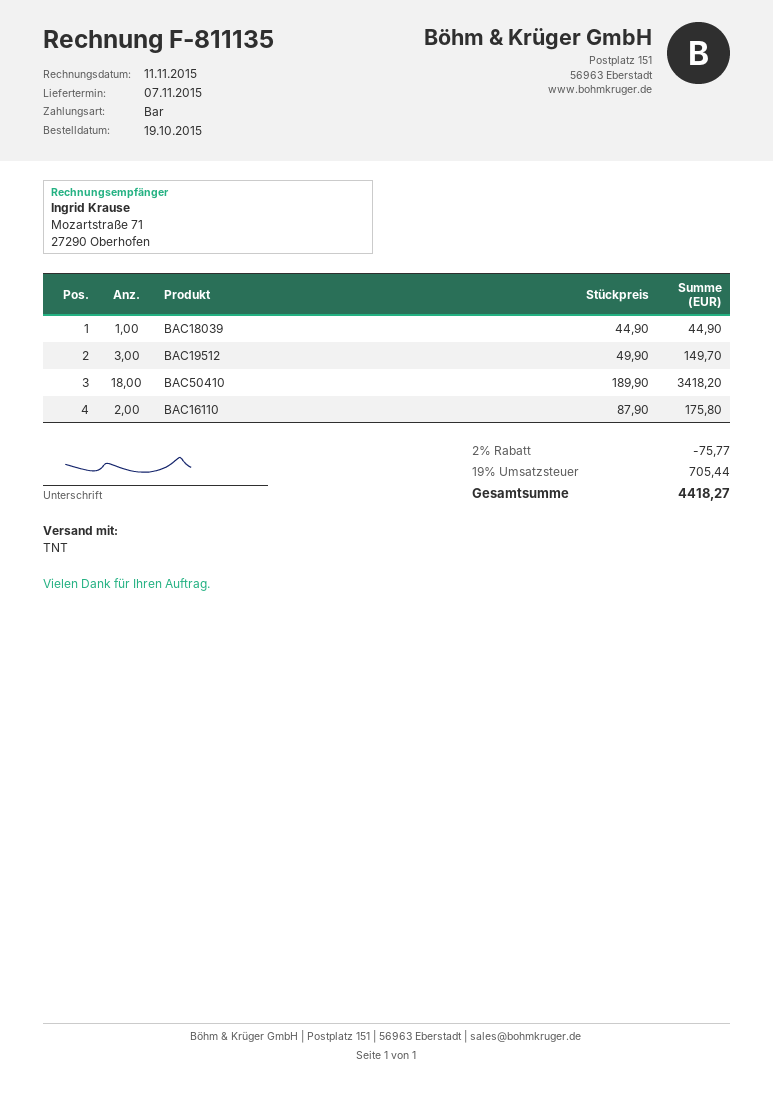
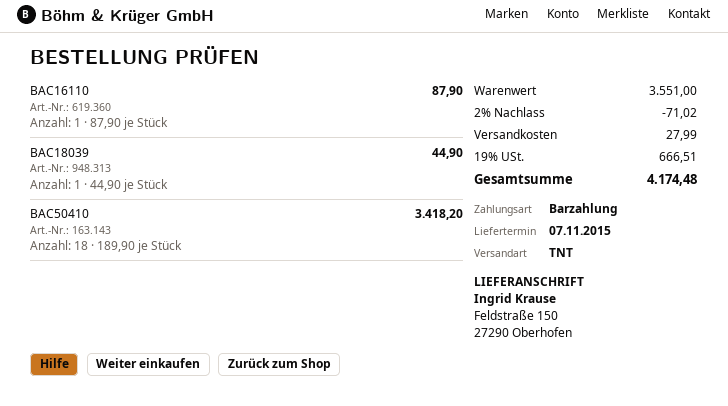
BAC19512: 3 x 49.90 = 149.70 -> none
BAC16110: 2 x 87.90 = 175.80 -> 1 x 87.90 = 87.90
discount: 2% = 75.77 -> 2% = 71.02
shipping: none -> 27.99
tax: 19% = 705.44 -> 19% = 666.51
total: 4418.27 -> 4174.48

